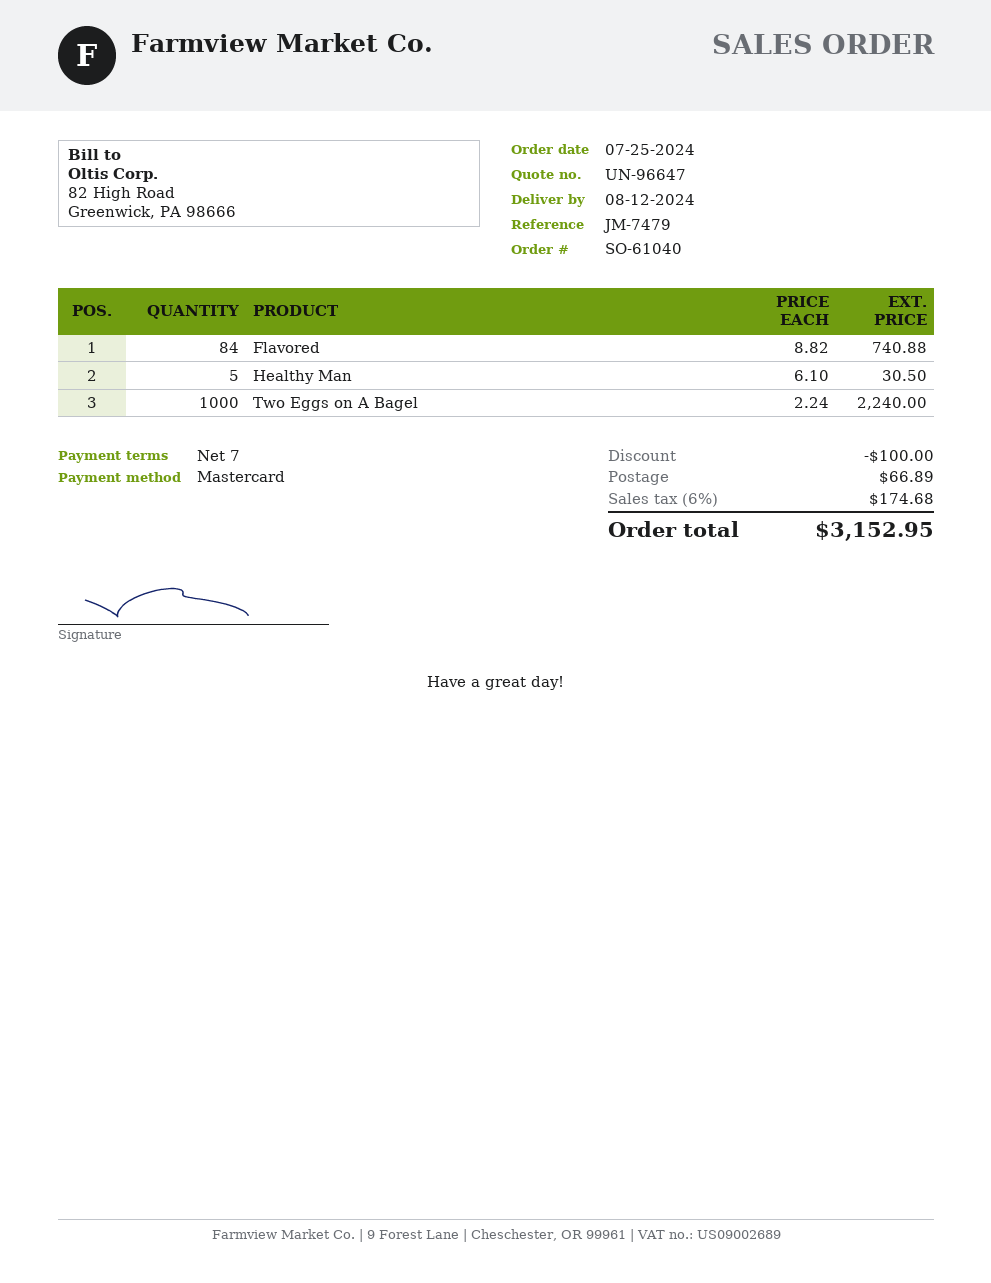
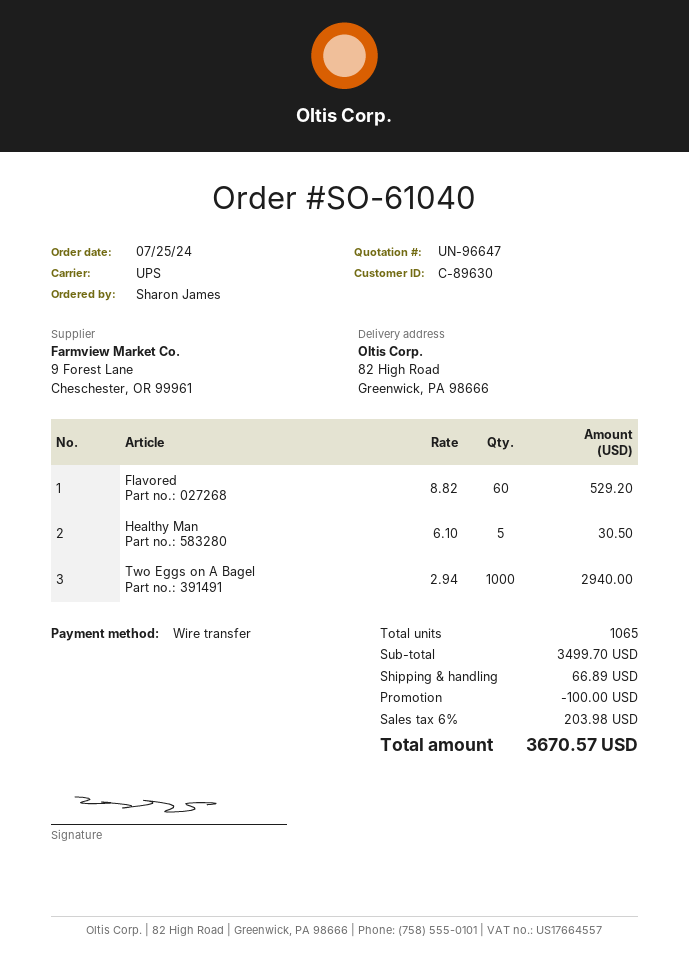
payment method: Mastercard -> bank transfer
Flavored: 84 x 8.82 = 740.88 -> 60 x 8.82 = 529.20
Two Eggs on A Bagel: 1000 x 2.24 = 2240.00 -> 1000 x 2.94 = 2940.00
tax: 6% = 174.68 -> 6% = 203.98
total: 3152.95 -> 3670.57

